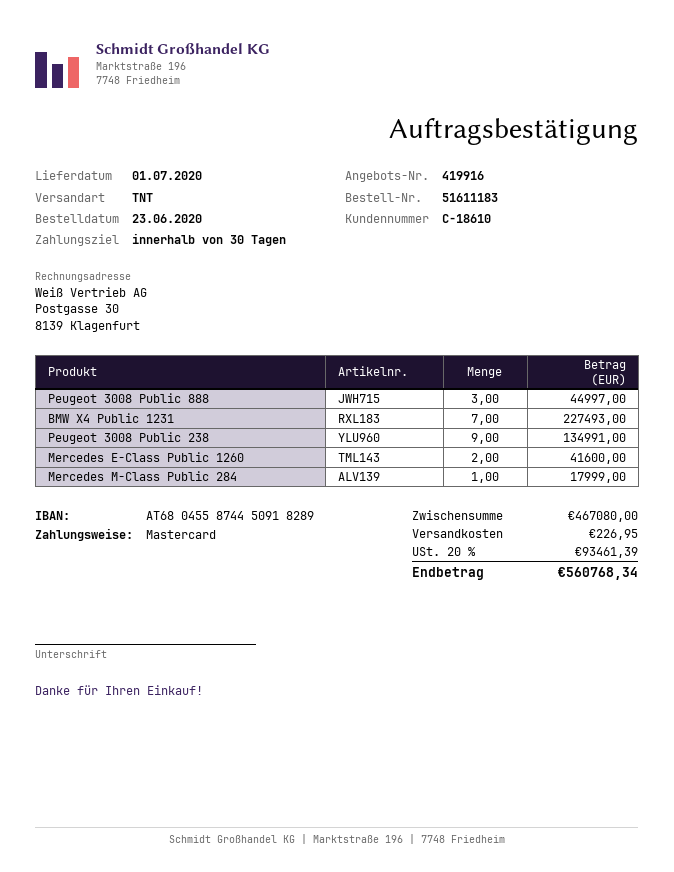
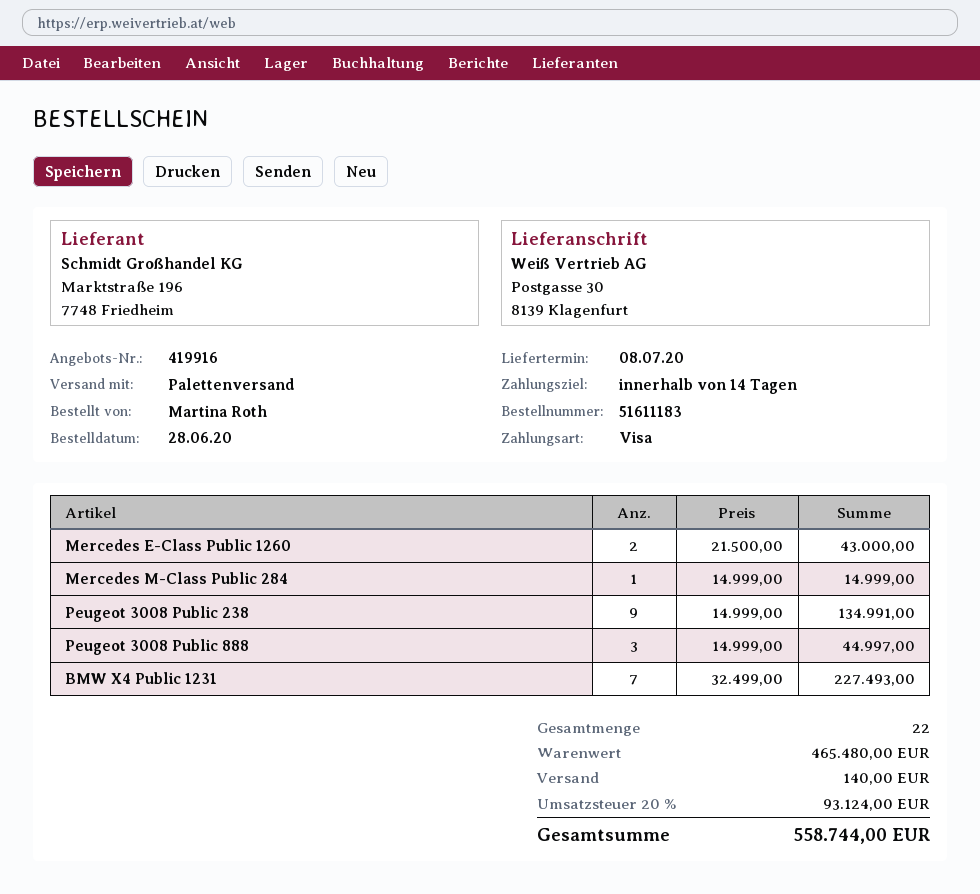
order date: 2020-06-23 -> 2020-06-28
delivery date: 2020-07-01 -> 2020-07-08
payment terms: 30 days -> 14 days
payment method: Mastercard -> Visa
shipping method: TNT -> pallet freight
Mercedes E-Class Public 1260: 2 for 41600.00 -> 2 for 43000.00
Mercedes M-Class Public 284: 1 for 17999.00 -> 1 for 14999.00
subtotal: 467080.00 -> 465480.00
shipping: 226.95 -> 140.00
tax: 20% = 93461.39 -> 20% = 93124.00
total: 560768.34 -> 558744.00

